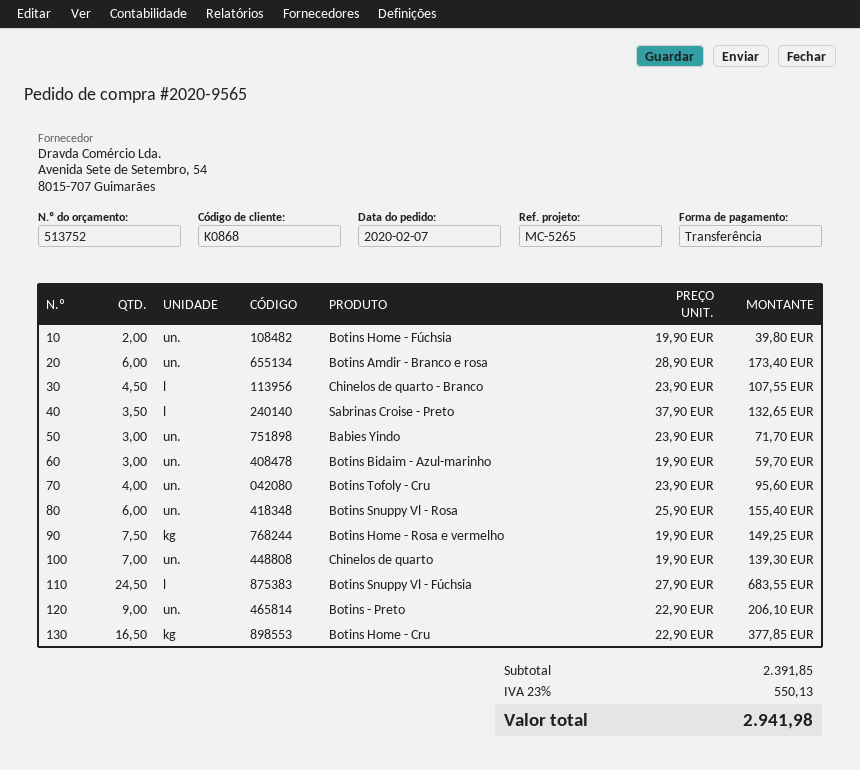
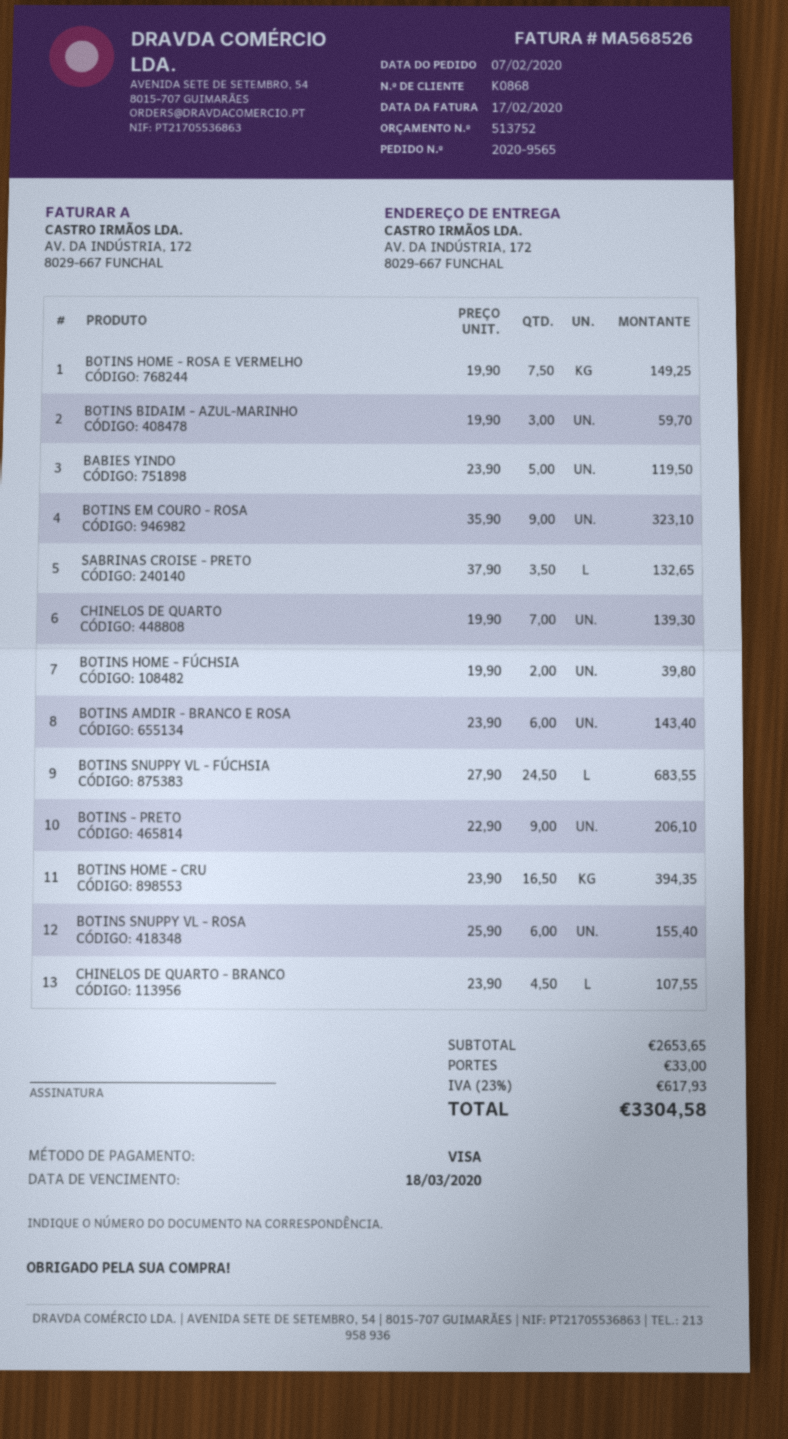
payment method: bank transfer -> Visa
Botins Amdir - Branco e rosa: 6 x 28.90 = 173.40 -> 6 x 23.90 = 143.40
Babies Yindo: 3 x 23.90 = 71.70 -> 5 x 23.90 = 119.50
Botins Tofoly - Cru: 4 x 23.90 = 95.60 -> none
Botins Home - Cru: 16.5 x 22.90 = 377.85 -> 16.5 x 23.90 = 394.35
BOTINS EM COURO - ROSA: none -> 9 x 35.90 = 323.10
subtotal: 2391.85 -> 2653.65
shipping: none -> 33.00
tax: 23% = 550.13 -> 23% = 617.93
total: 2941.98 -> 3304.58

